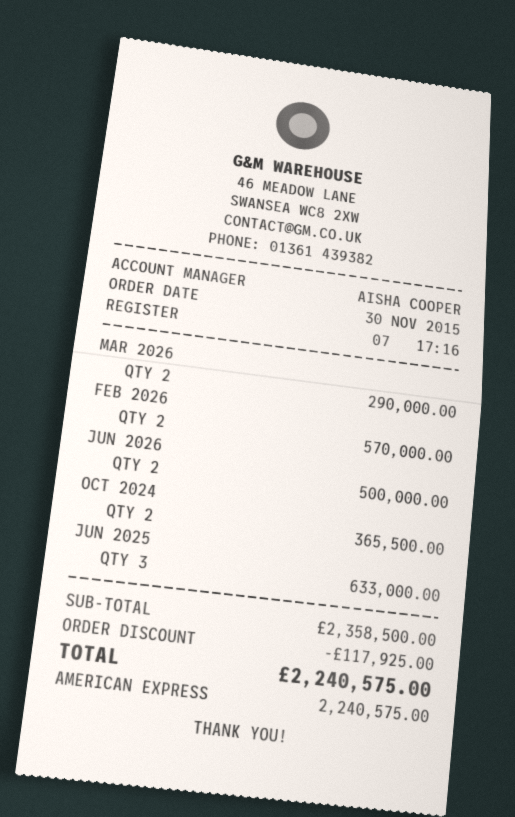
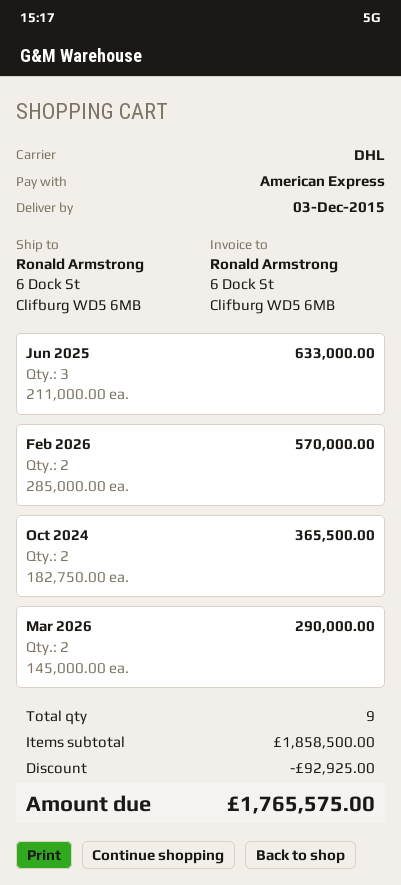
JUN 2026: 2 for 500000.00 -> none
subtotal: 2358500.00 -> 1858500.00
discount: 117925.00 -> 92925.00
total: 2240575.00 -> 1765575.00

